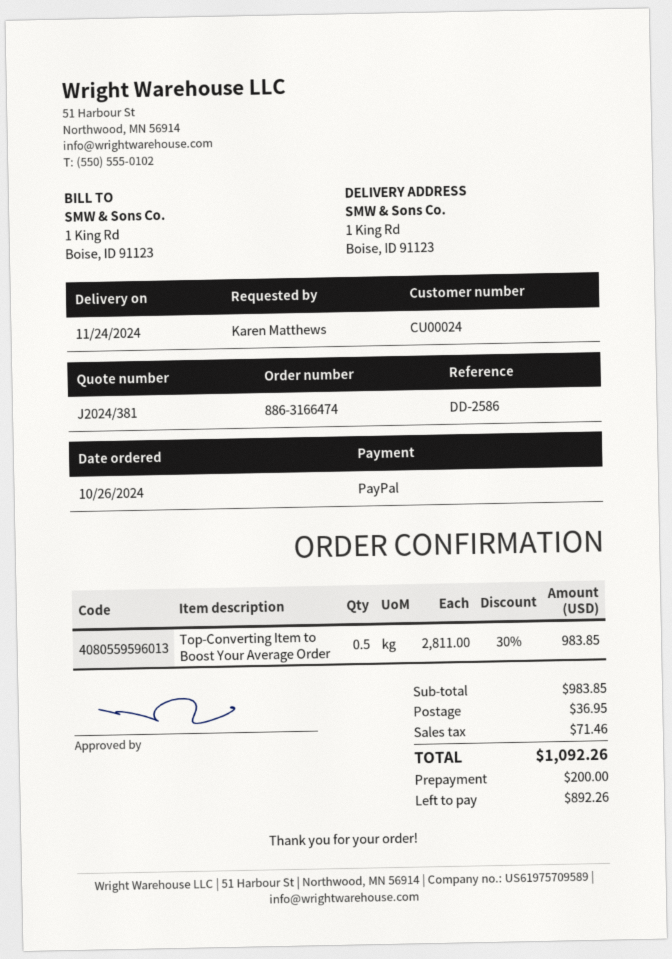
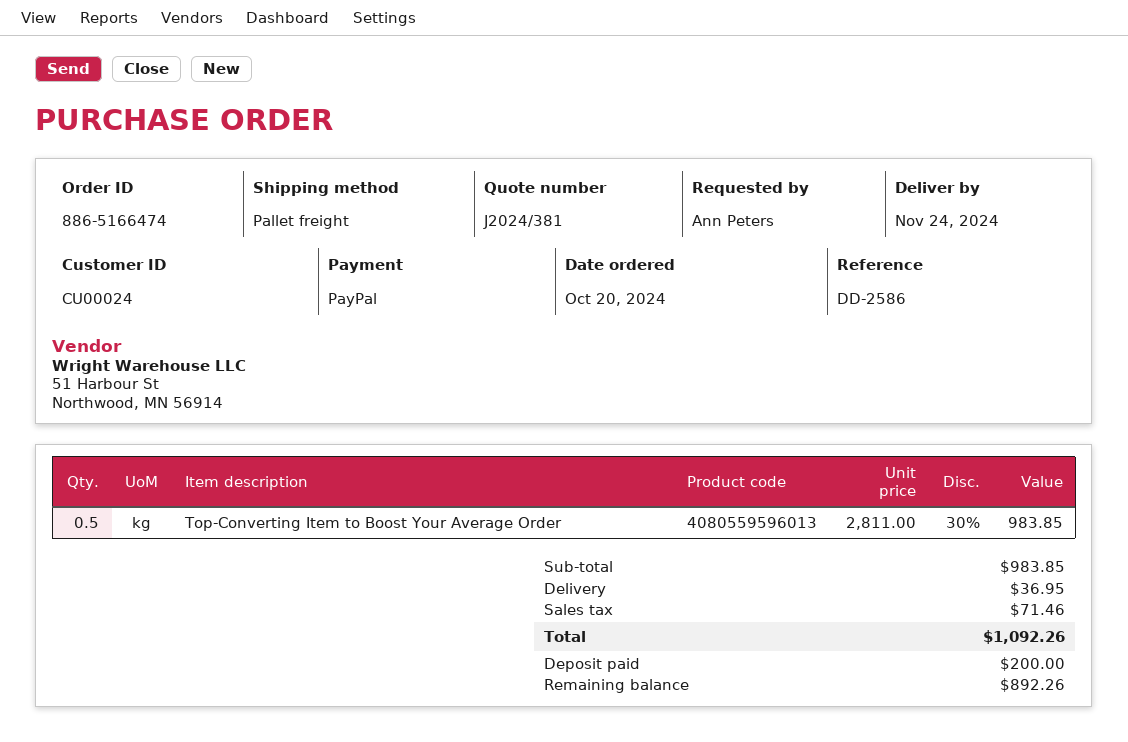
order number: 886-3166474 -> 886-5166474
order date: 2024-10-26 -> 2024-10-20
ordered by: Karen Matthews -> Ann Peters

